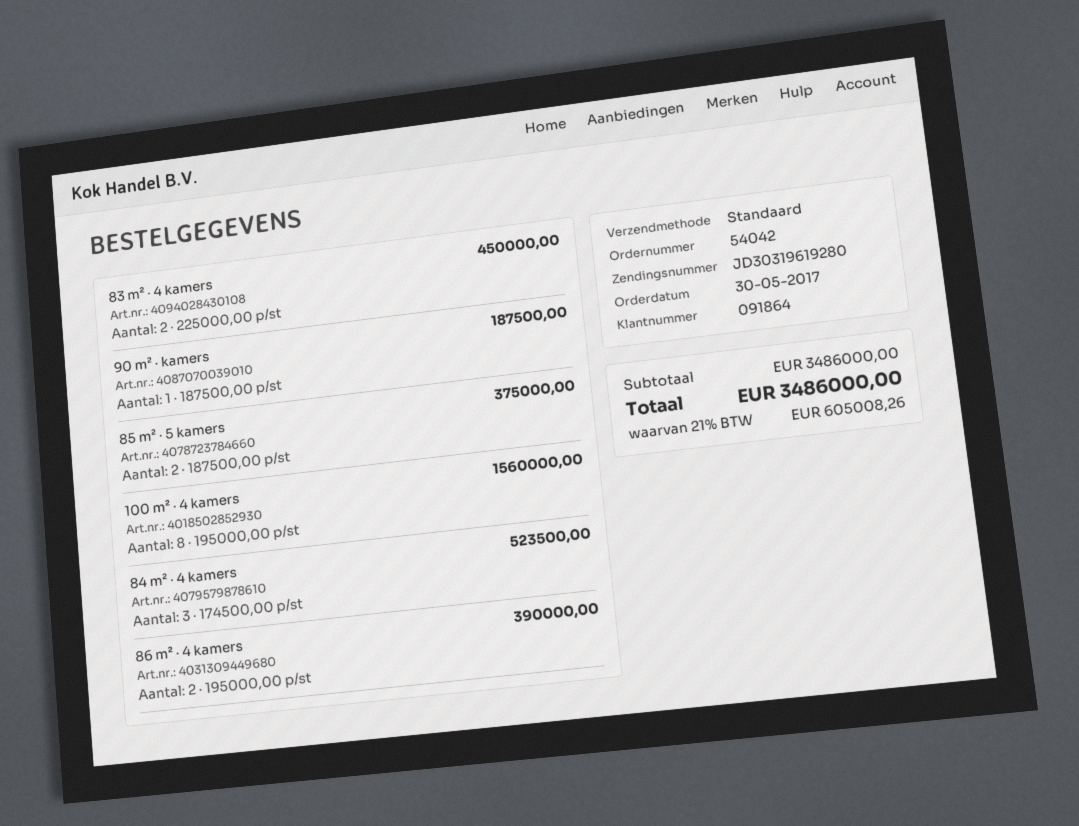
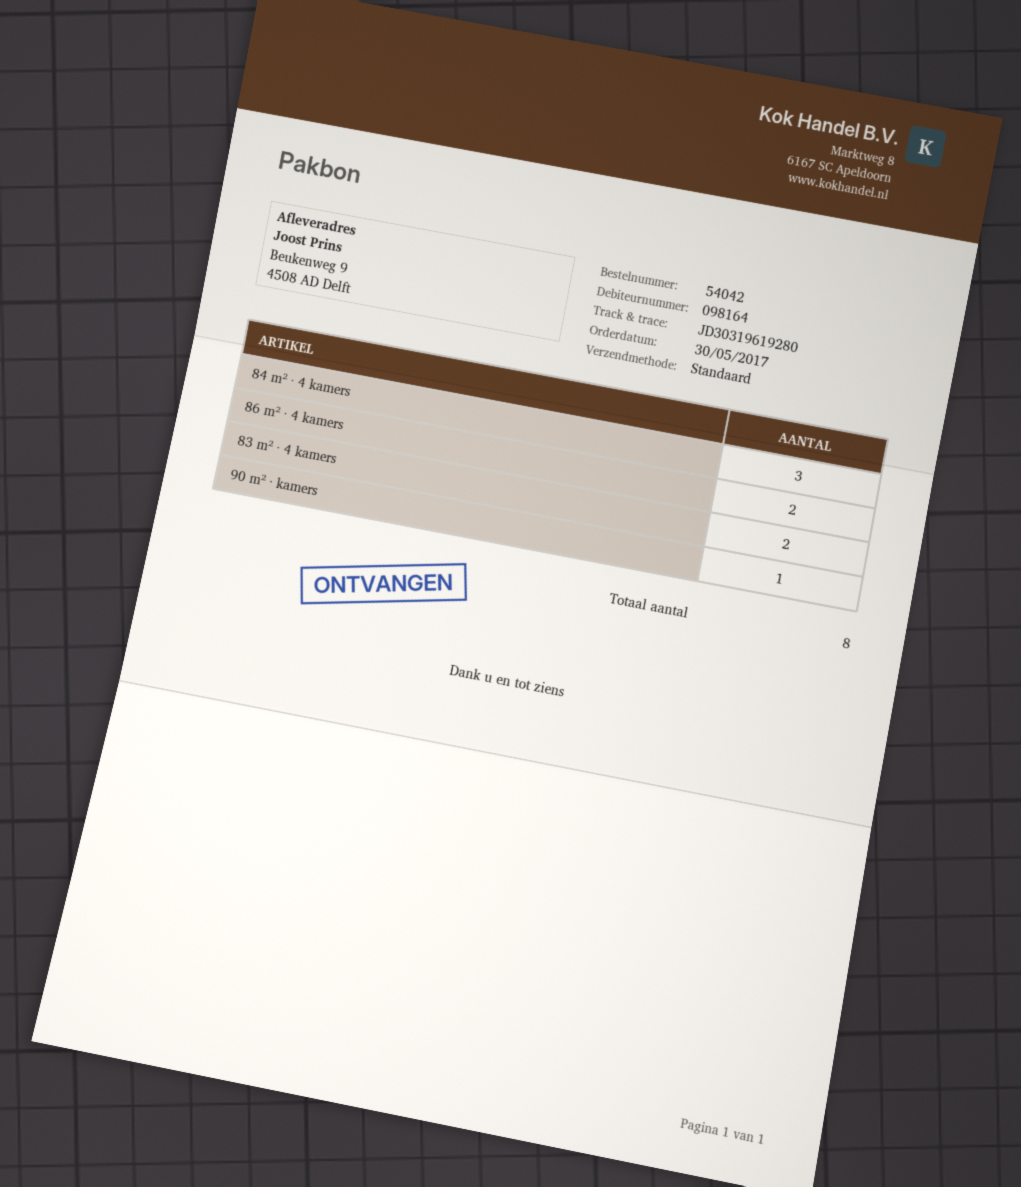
customer number: 091864 -> 098164
85 m² · 5 kamers: 2 -> none
100 m² · 4 kamers: 8 -> none

